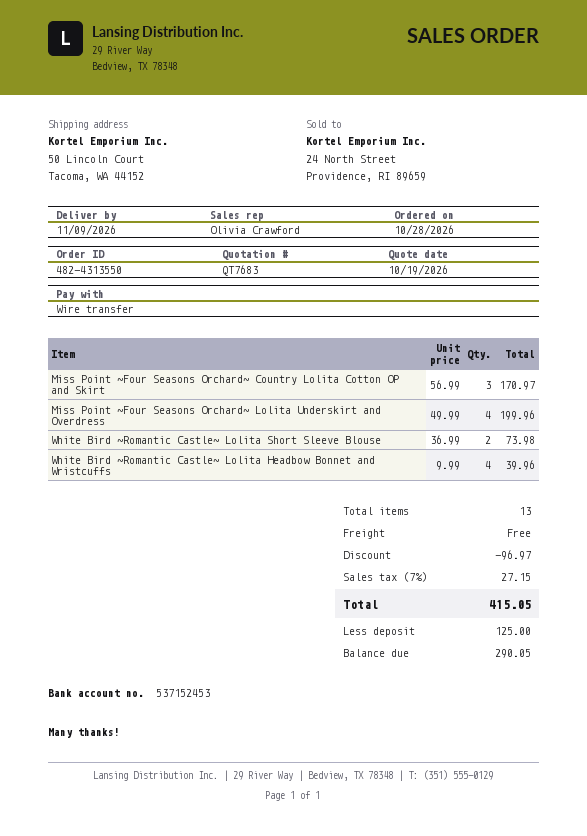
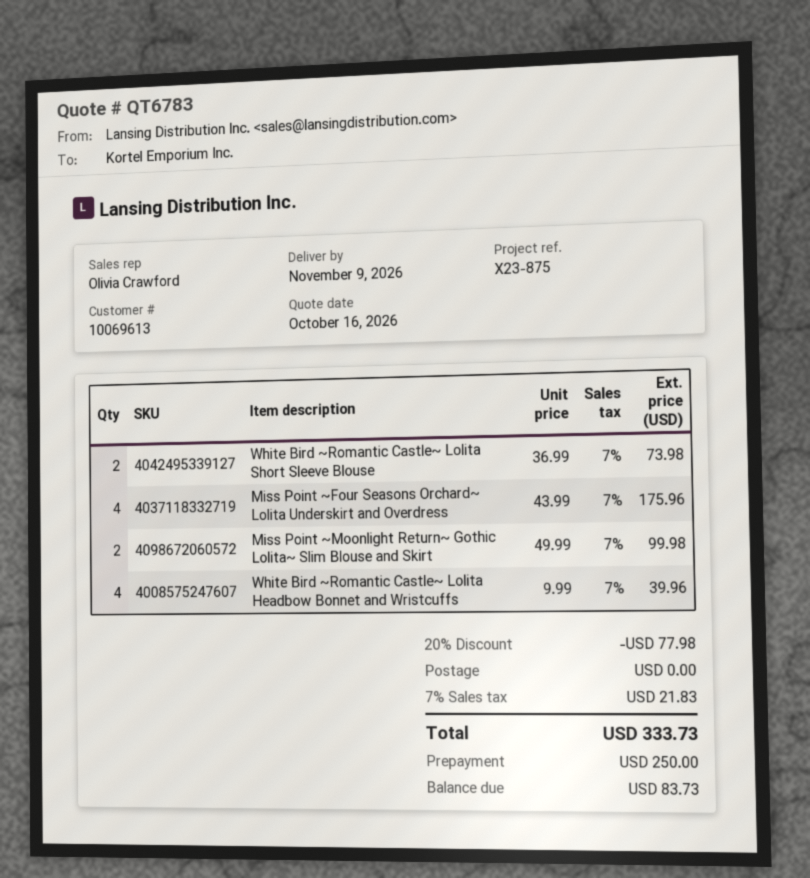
quote number: QT7683 -> QT6783
quote date: 2026-10-19 -> 2026-10-16
Miss Point ~Four Seasons Orchard~ Country Lolita Cotton OP and Skirt: 3 x 56.99 = 170.97 -> none
Miss Point ~Four Seasons Orchard~ Lolita Underskirt and Overdress: 4 x 49.99 = 199.96 -> 4 x 43.99 = 175.96
Miss Point ~Moonlight Return~ Gothic Lolita~ Slim Blouse and Skirt: none -> 2 x 49.99 = 99.98
discount: 96.97 -> 77.98
tax: 7% = 27.15 -> 7% = 21.83
total: 415.05 -> 333.73
deposit: 125.00 -> 250.00
balance: 290.05 -> 83.73

